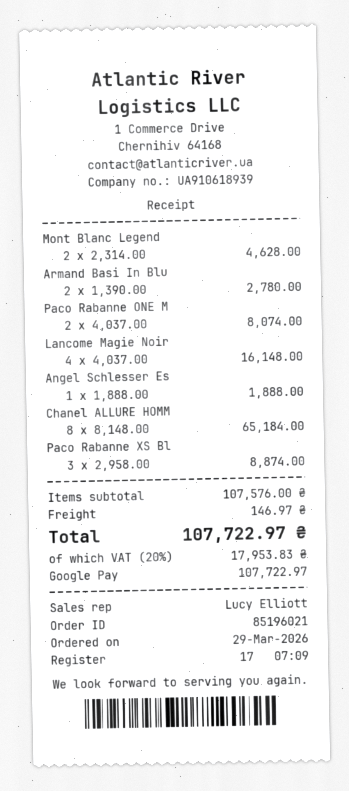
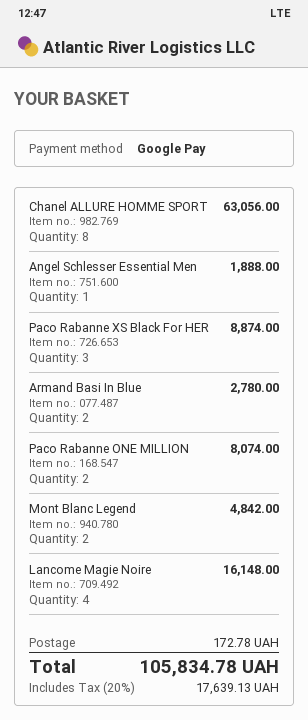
Mont Blanc Legend: 2 for 4628.00 -> 2 for 4842.00
Chanel ALLURE HOMM: 8 for 65184.00 -> 8 for 63056.00
shipping: 146.97 -> 172.78
tax: 20% = 17953.83 -> 20% = 17639.13
total: 107722.97 -> 105834.78

